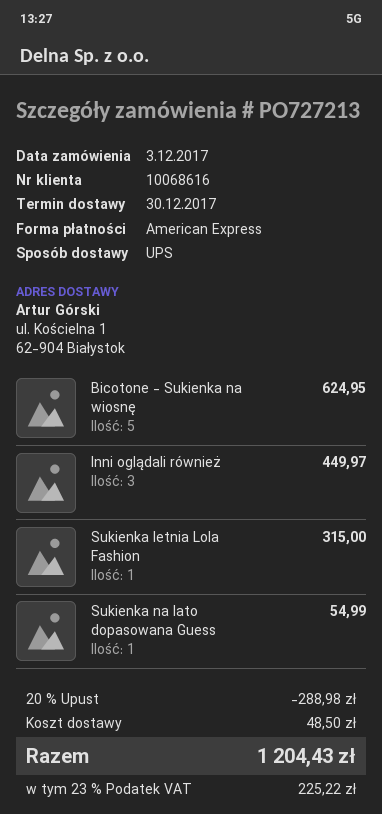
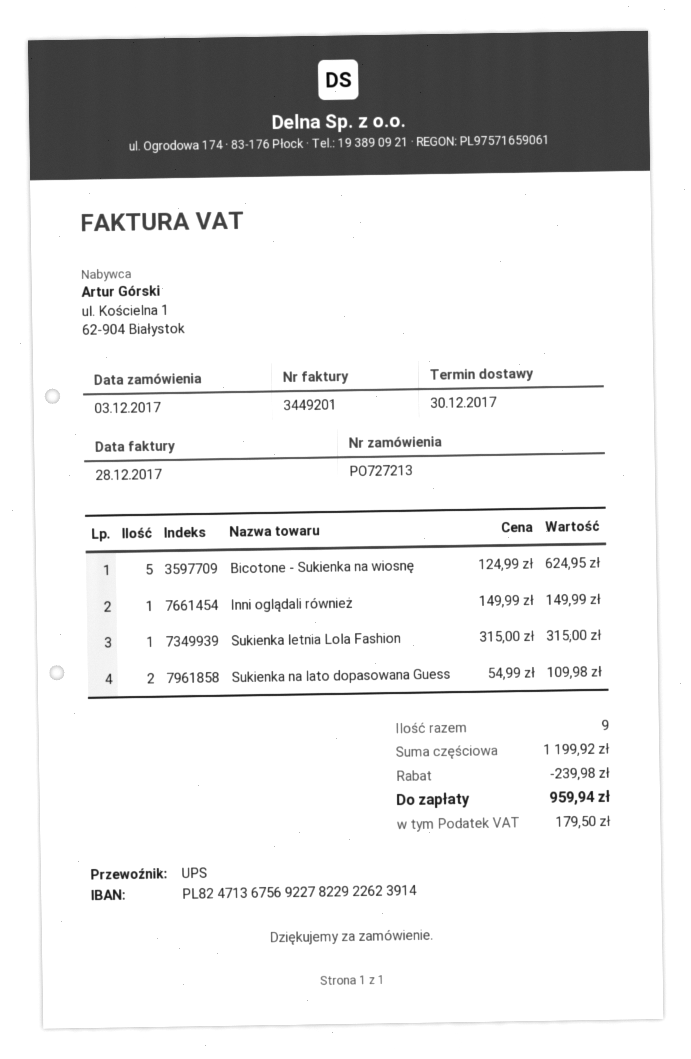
Inni oglądali również: 3 for 449.97 -> 1 for 149.99
Sukienka na lato dopasowana Guess: 1 for 54.99 -> 2 for 109.98
discount: 288.98 -> 239.98
shipping: 48.50 -> none
tax: 225.22 -> 179.50
total: 1204.43 -> 959.94

